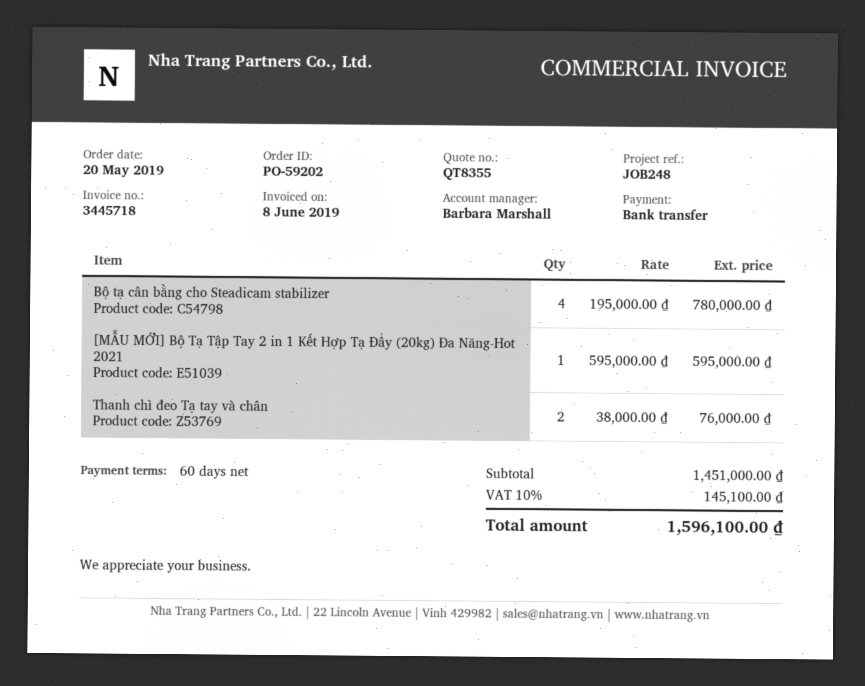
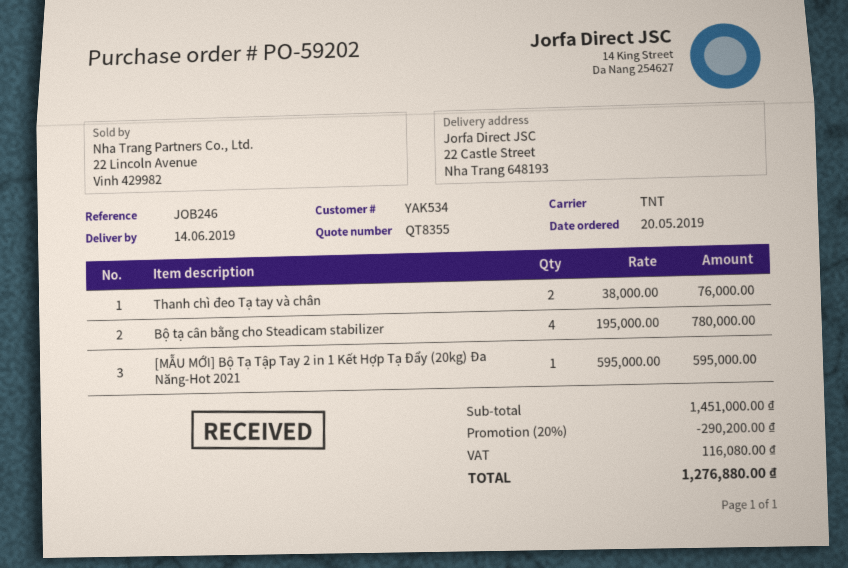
reference: JOB248 -> JOB246
discount: none -> 20% = 290200.00
tax: 145100.00 -> 116080.00
total: 1596100.00 -> 1276880.00

